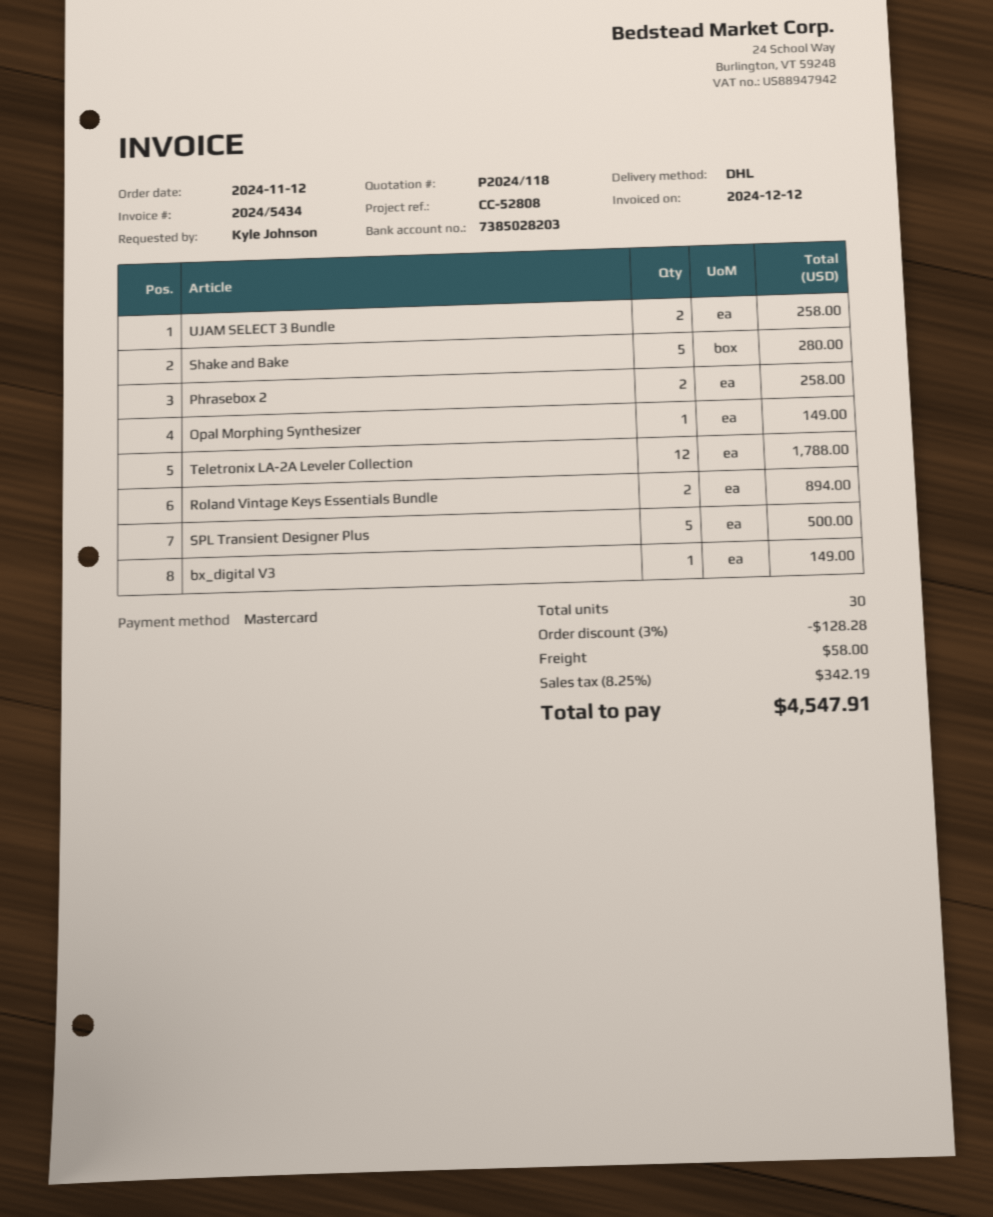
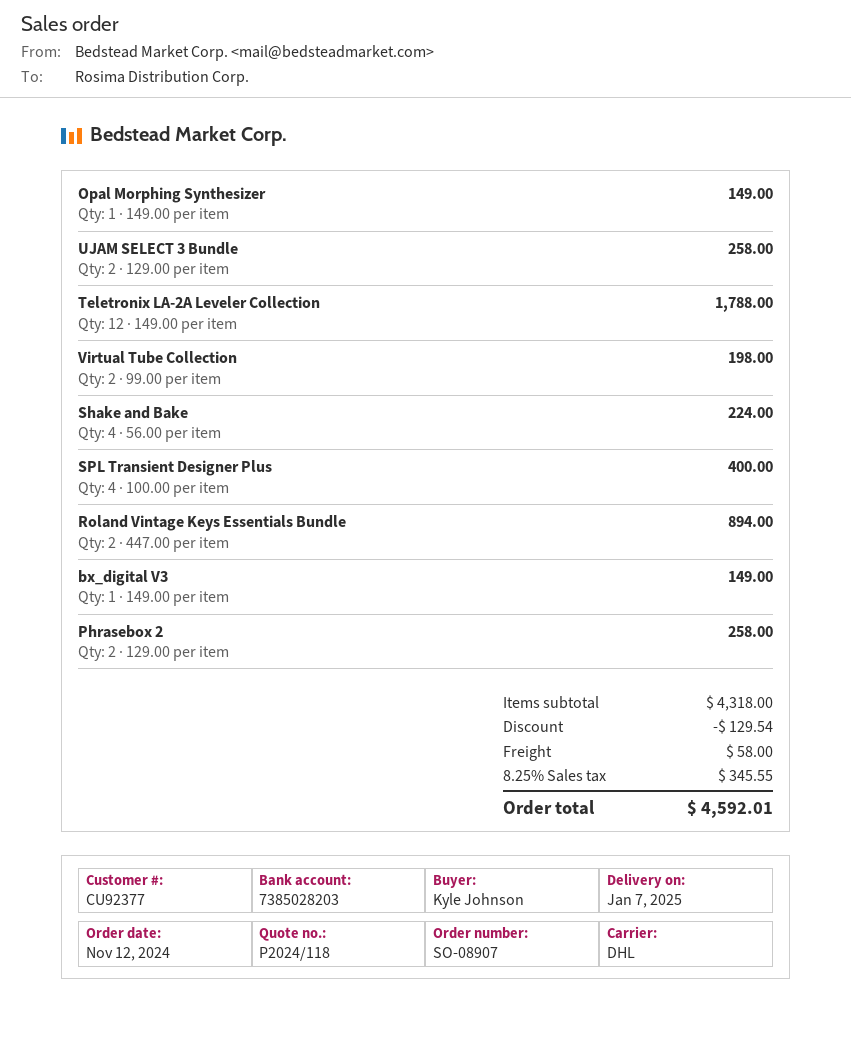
Shake and Bake: 5 for 280.00 -> 4 for 224.00
SPL Transient Designer Plus: 5 for 500.00 -> 4 for 400.00
Virtual Tube Collection: none -> 2 for 198.00
discount: 128.28 -> 129.54
tax: 8.25% = 342.19 -> 8.25% = 345.55
total: 4547.91 -> 4592.01

